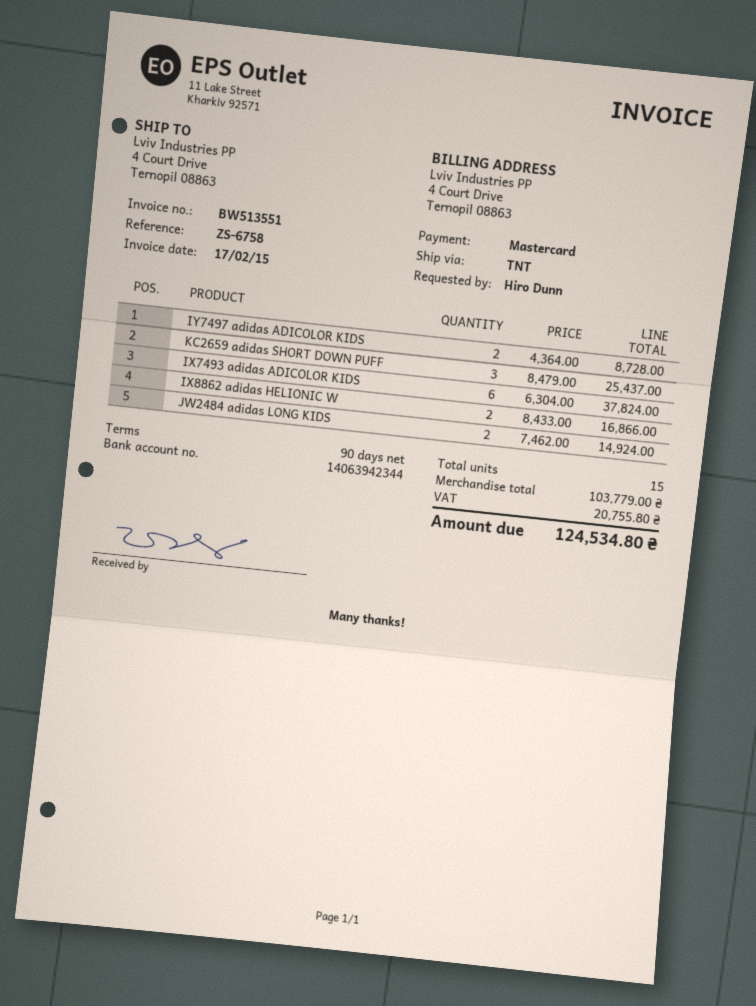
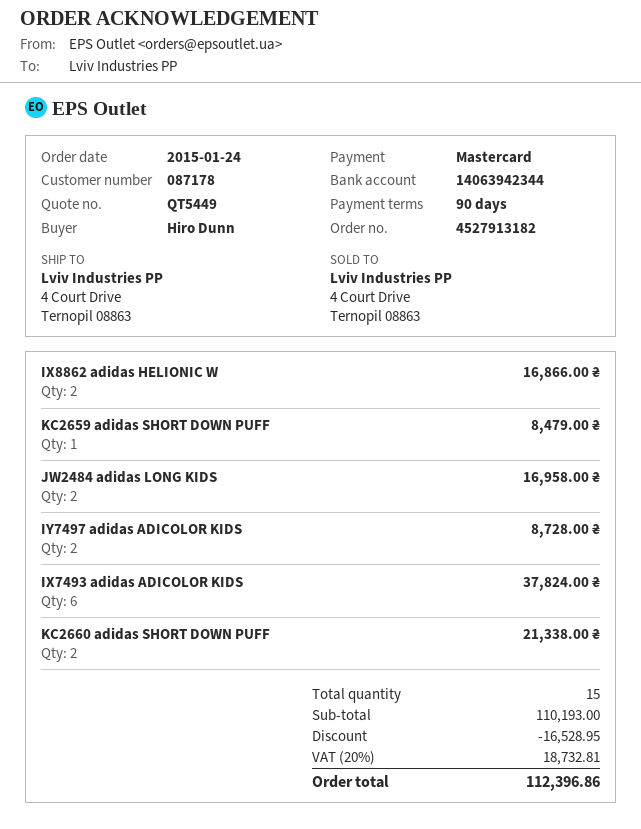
KC2659 adidas SHORT DOWN PUFF: 3 for 25437.00 -> 1 for 8479.00
JW2484 adidas LONG KIDS: 2 for 14924.00 -> 2 for 16958.00
KC2660 adidas SHORT DOWN PUFF: none -> 2 for 21338.00
subtotal: 103779.00 -> 110193.00
discount: none -> 16528.95
tax: 20755.80 -> 18732.81
total: 124534.80 -> 112396.86

